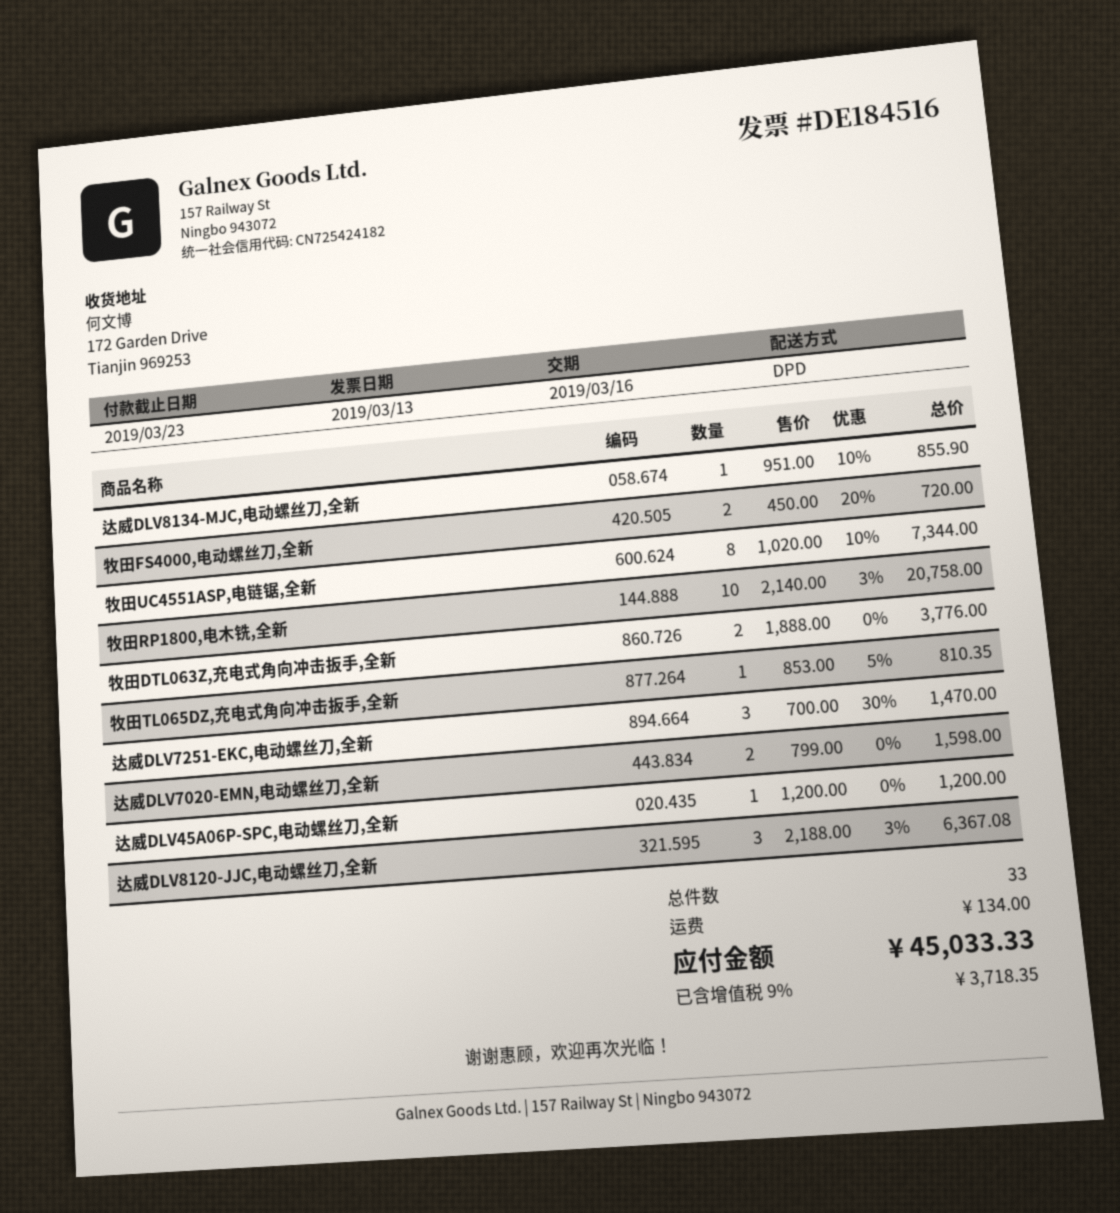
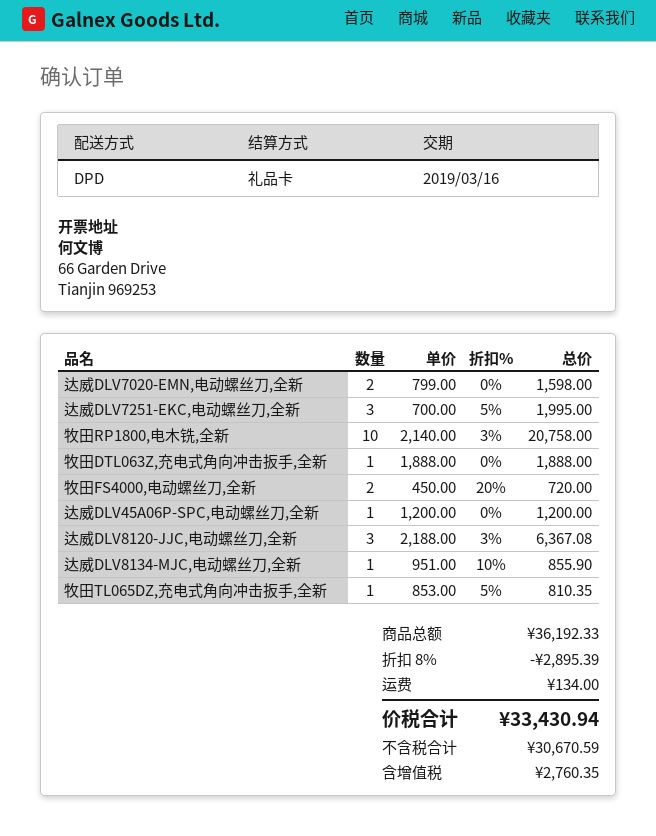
牧田UC4551ASP,电链锯,全新: 8 x 1020.00 - 10% = 7344.00 -> none
牧田DTL063Z,充电式角向冲击扳手,全新: 2 x 1888.00 = 3776.00 -> 1 x 1888.00 = 1888.00
达威DLV7251-EKC,电动螺丝刀,全新: 3 x 700.00 - 30% = 1470.00 -> 3 x 700.00 - 5% = 1995.00
discount: none -> 8% = 2895.39
tax: 3718.35 -> 2760.35
total: 45033.33 -> 33430.94

